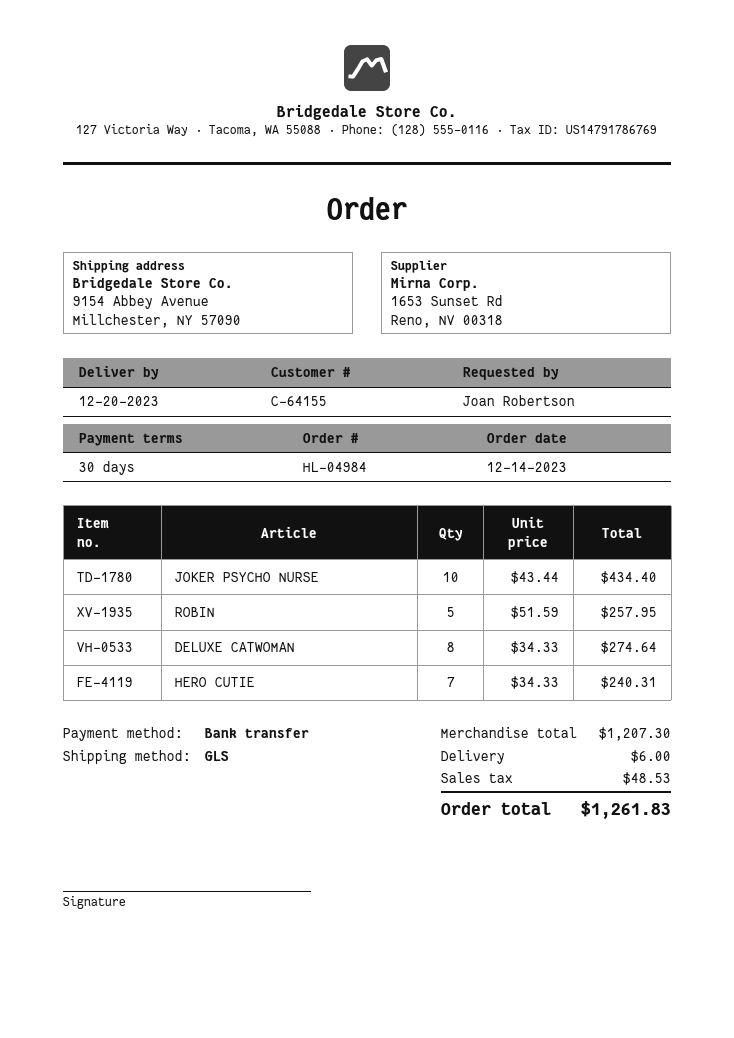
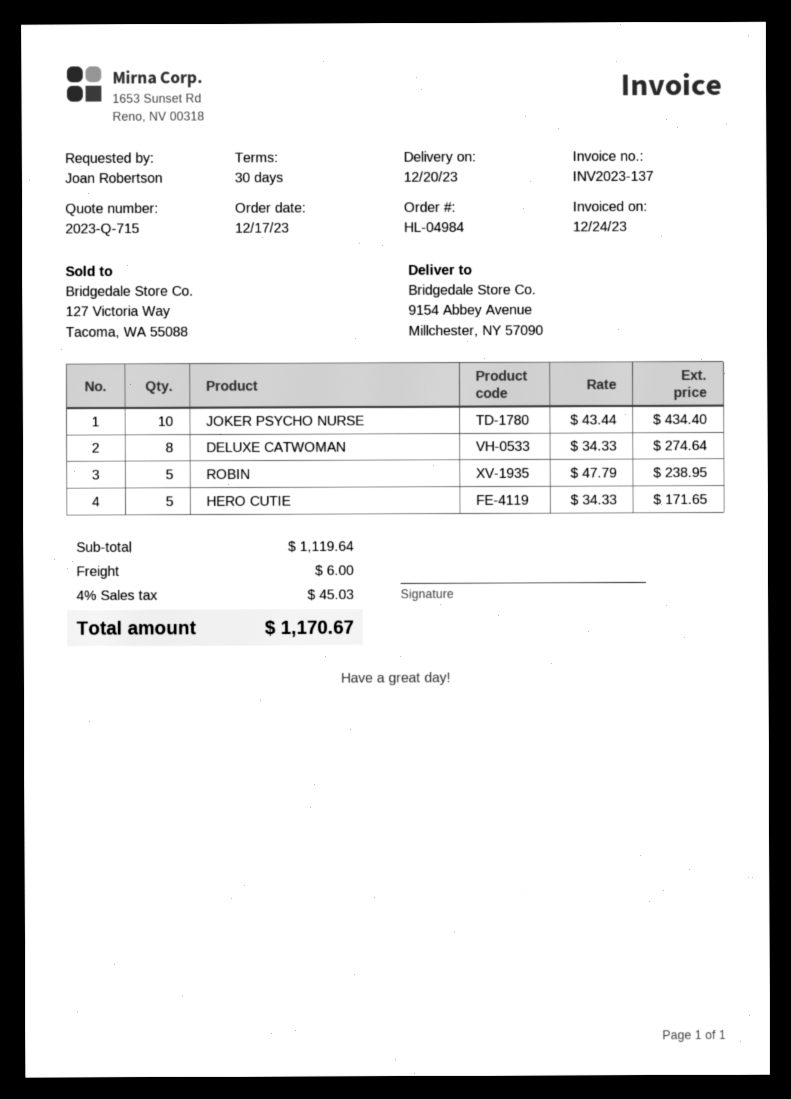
order date: 2023-12-14 -> 2023-12-17
ROBIN: 5 x 51.59 = 257.95 -> 5 x 47.79 = 238.95
HERO CUTIE: 7 x 34.33 = 240.31 -> 5 x 34.33 = 171.65
subtotal: 1207.30 -> 1119.64
tax: 48.53 -> 45.03
total: 1261.83 -> 1170.67

